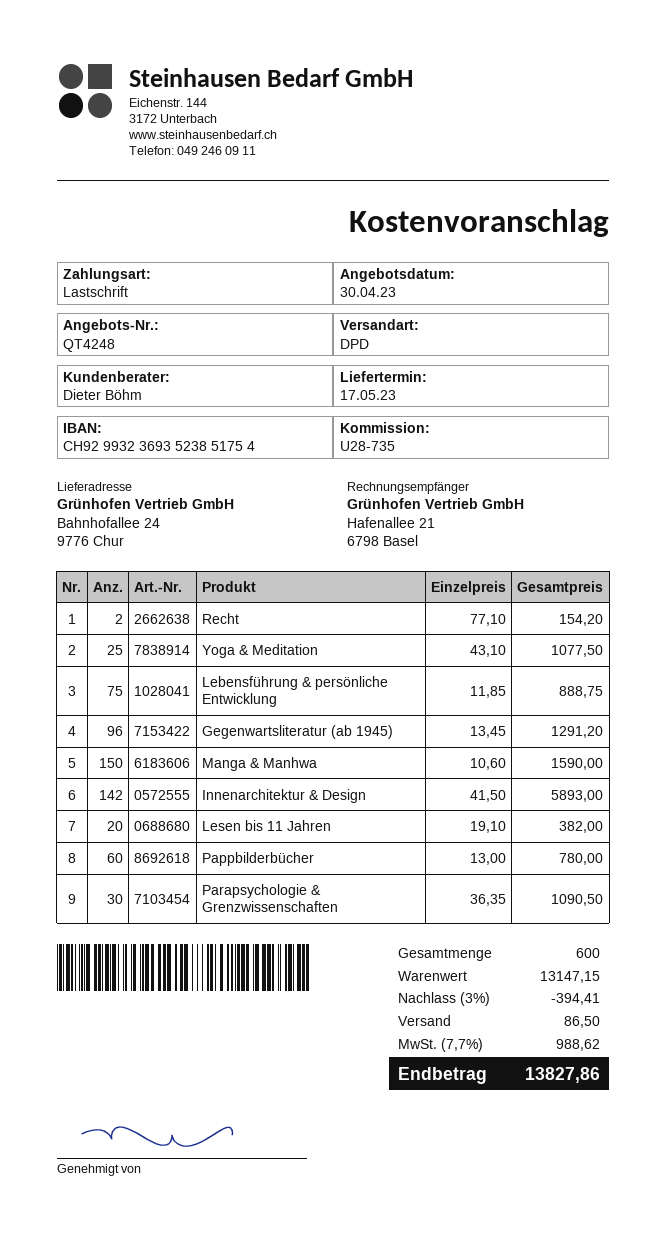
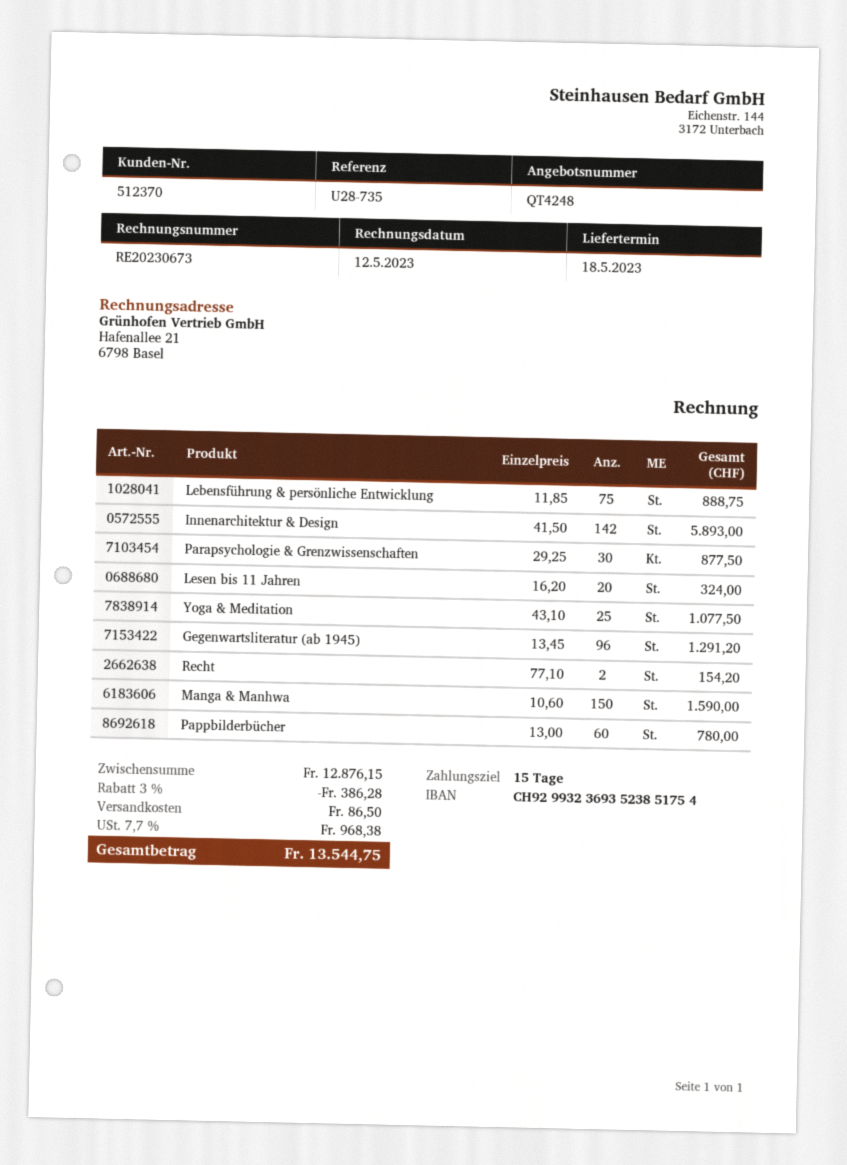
delivery date: 2023-05-17 -> 2023-05-18
Lesen bis 11 Jahren: 20 x 19.10 = 382.00 -> 20 x 16.20 = 324.00
Parapsychologie & Grenzwissenschaften: 30 x 36.35 = 1090.50 -> 30 x 29.25 = 877.50
subtotal: 13147.15 -> 12876.15
discount: 3% = 394.41 -> 3% = 386.28
tax: 7.7% = 988.62 -> 7.7% = 968.38
total: 13827.86 -> 13544.75

